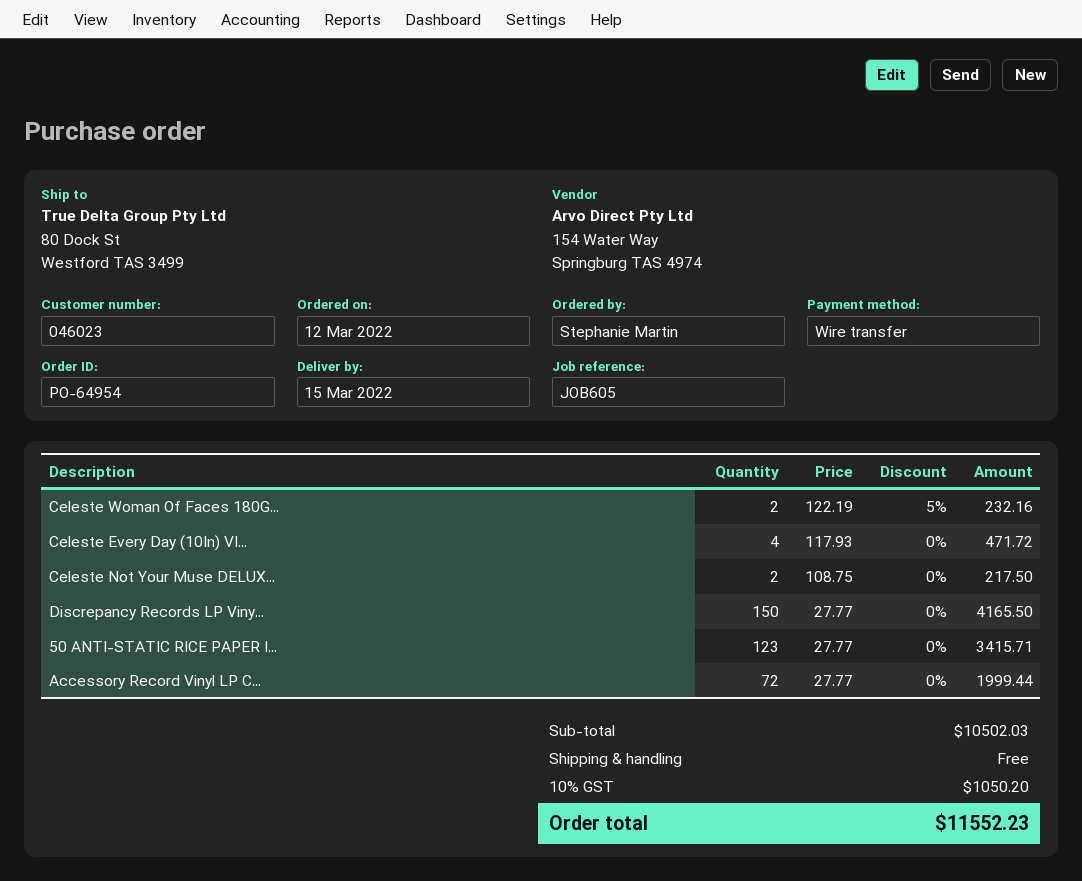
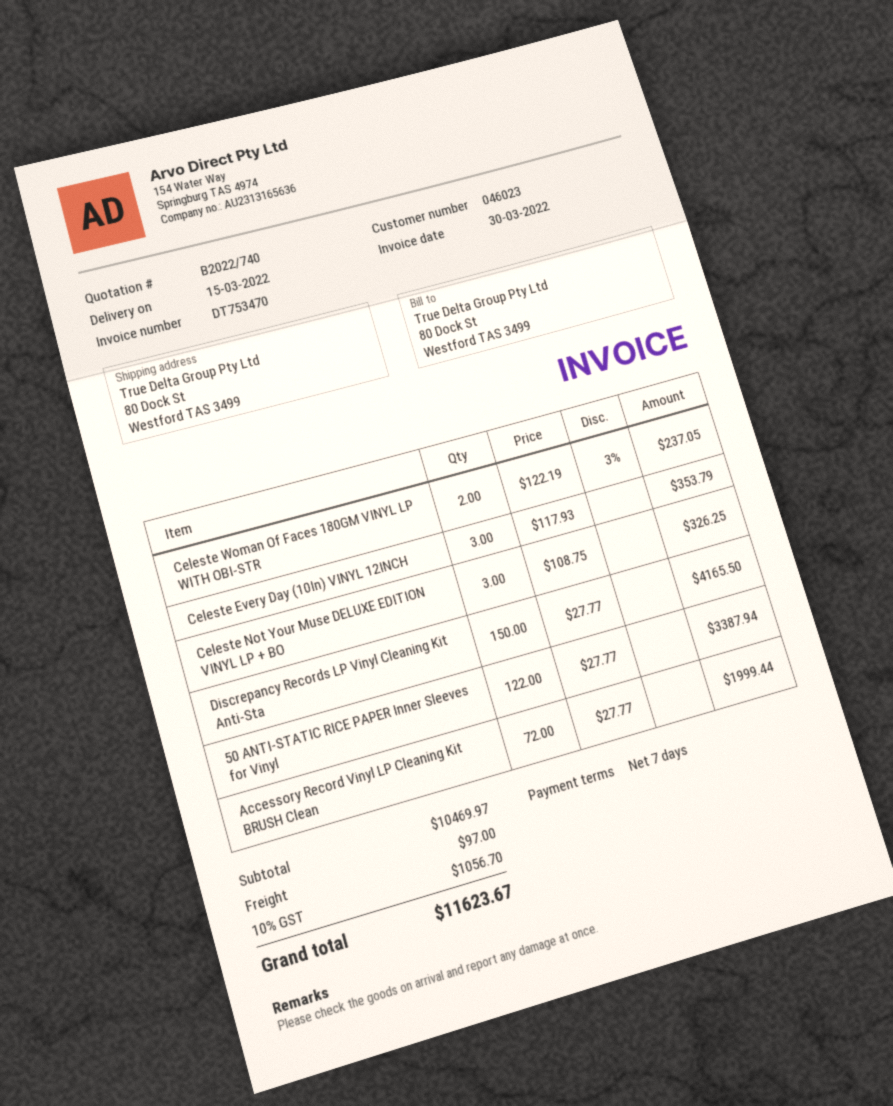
Celeste Woman Of Faces 180G...: 2 x 122.19 - 5% = 232.16 -> 2 x 122.19 - 3% = 237.05
Celeste Every Day (10In) VI...: 4 x 117.93 = 471.72 -> 3 x 117.93 = 353.79
Celeste Not Your Muse DELUX...: 2 x 108.75 = 217.50 -> 3 x 108.75 = 326.25
50 ANTI-STATIC RICE PAPER I...: 123 x 27.77 = 3415.71 -> 122 x 27.77 = 3387.94
subtotal: 10502.03 -> 10469.97
shipping: 0.00 -> 97.00
tax: 10% = 1050.20 -> 10% = 1056.70
total: 11552.23 -> 11623.67

